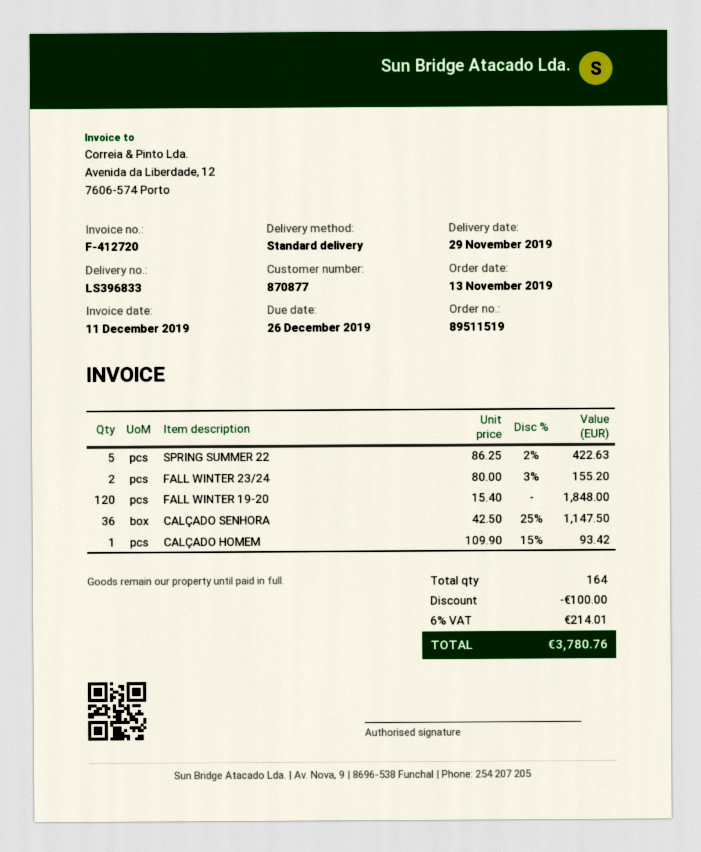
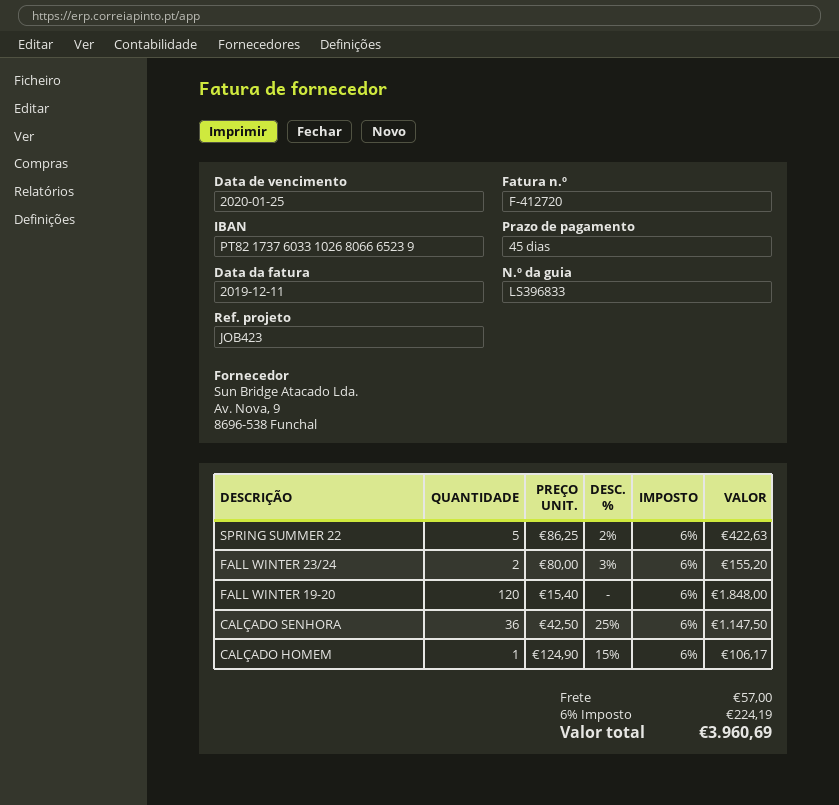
due date: 2019-12-26 -> 2020-01-25
CALÇADO HOMEM: 1 x 109.90 - 15% = 93.42 -> 1 x 124.90 - 15% = 106.17
discount: 100.00 -> none
shipping: none -> 57.00
tax: 6% = 214.01 -> 6% = 224.19
total: 3780.76 -> 3960.69

